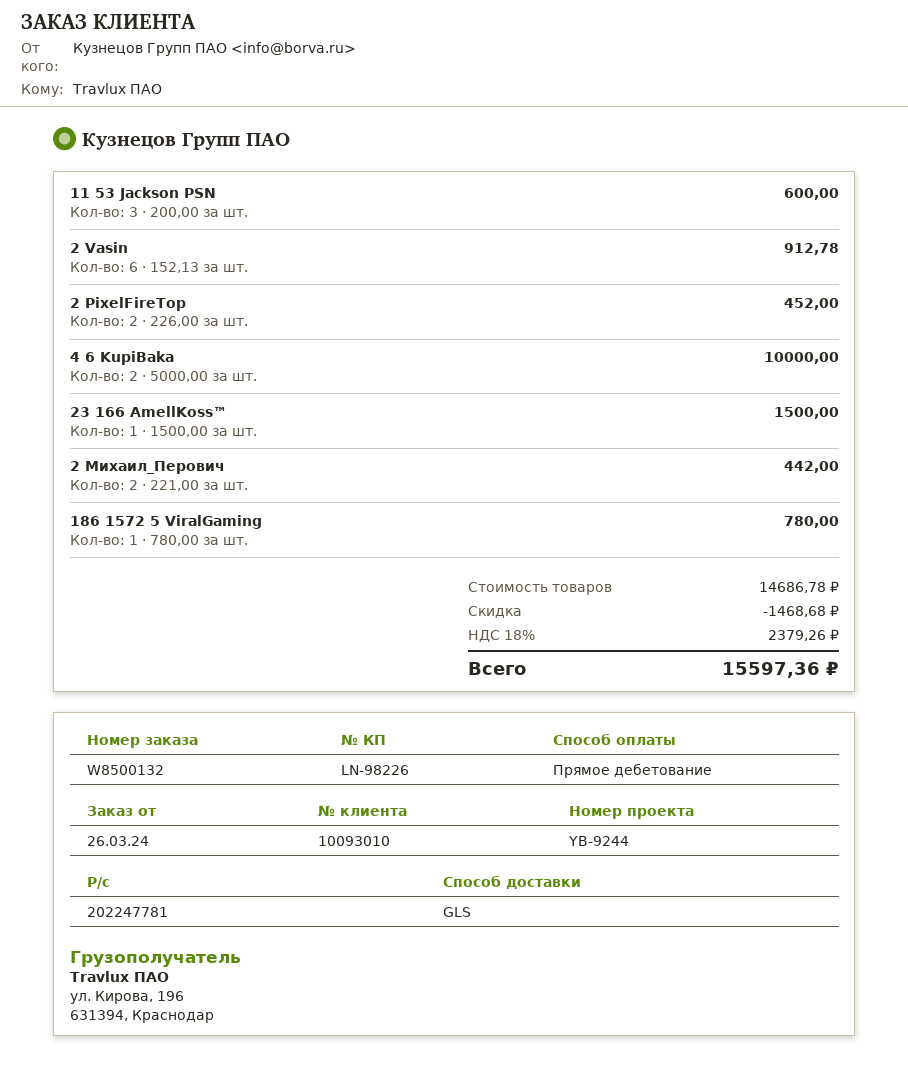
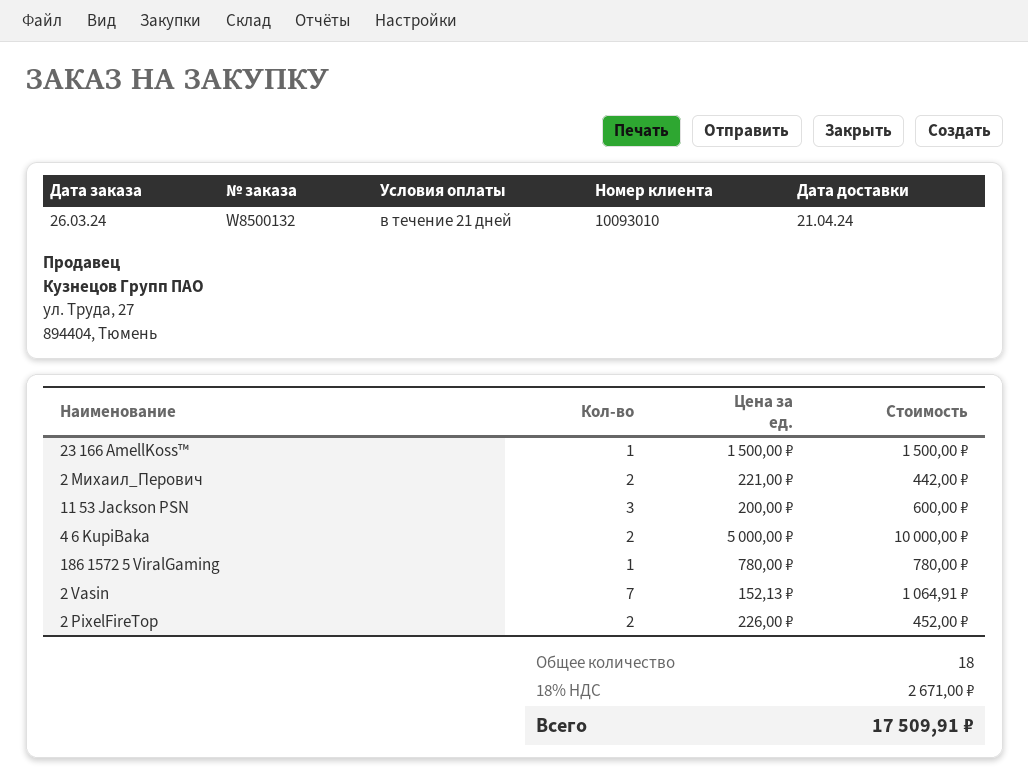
2 Vasin: 6 x 152.13 = 912.78 -> 7 x 152.13 = 1064.91
discount: 1468.68 -> none
tax: 18% = 2379.26 -> 18% = 2671.00
total: 15597.36 -> 17509.91

